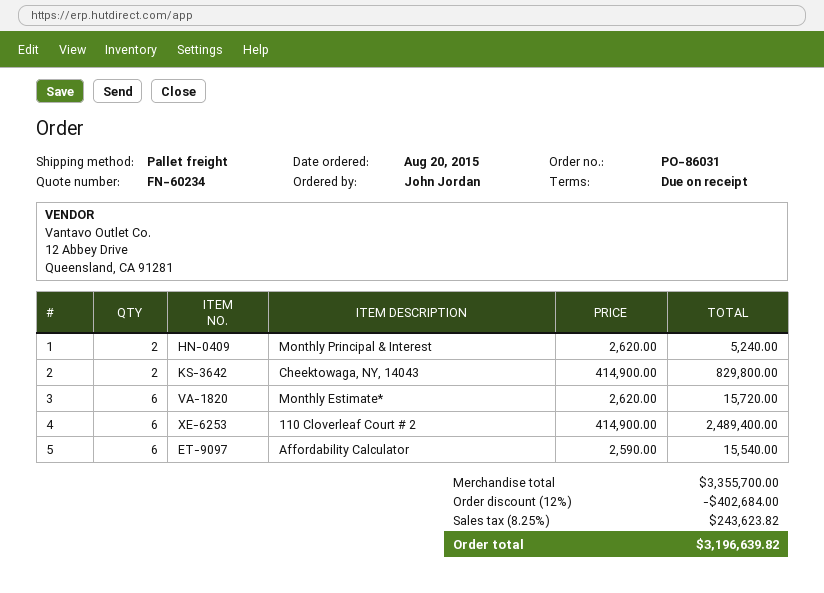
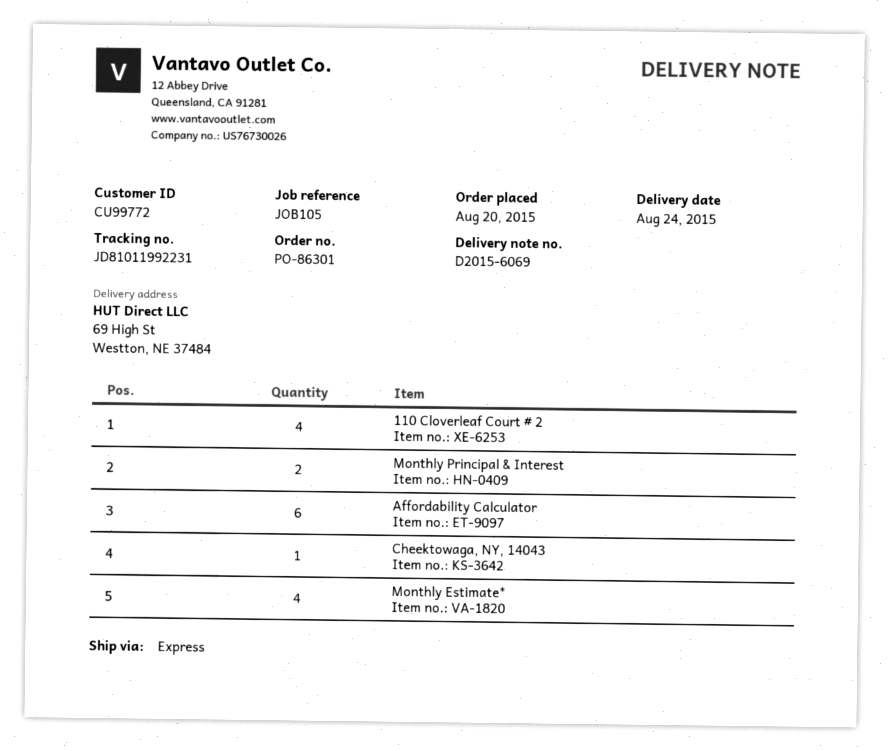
order number: PO-86031 -> PO-86301
shipping method: pallet freight -> express
Cheektowaga, NY, 14043: 2 -> 1
Monthly Estimate*: 6 -> 4
110 Cloverleaf Court # 2: 6 -> 4

